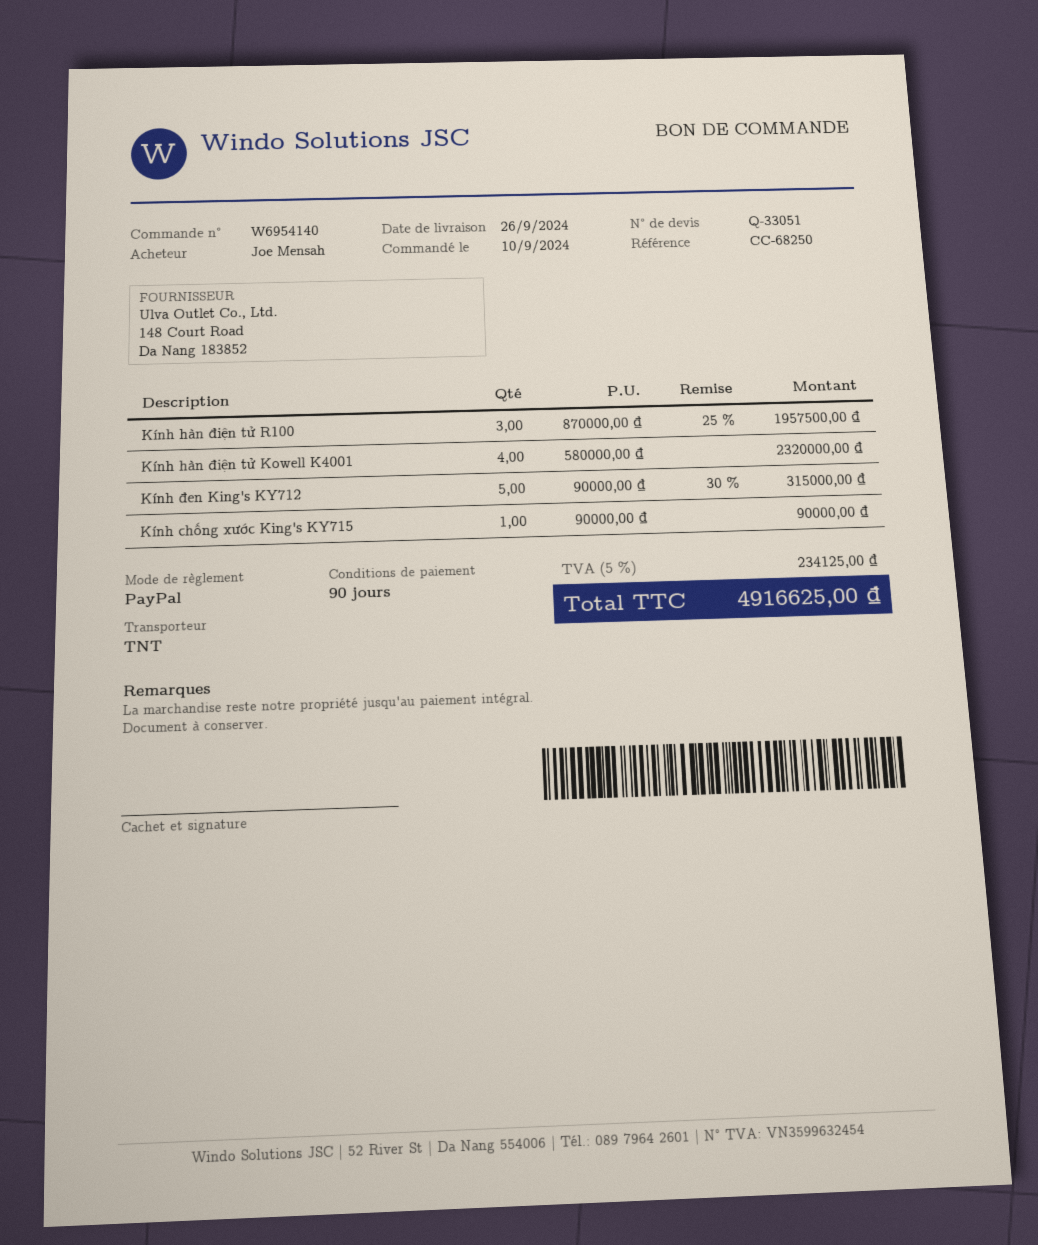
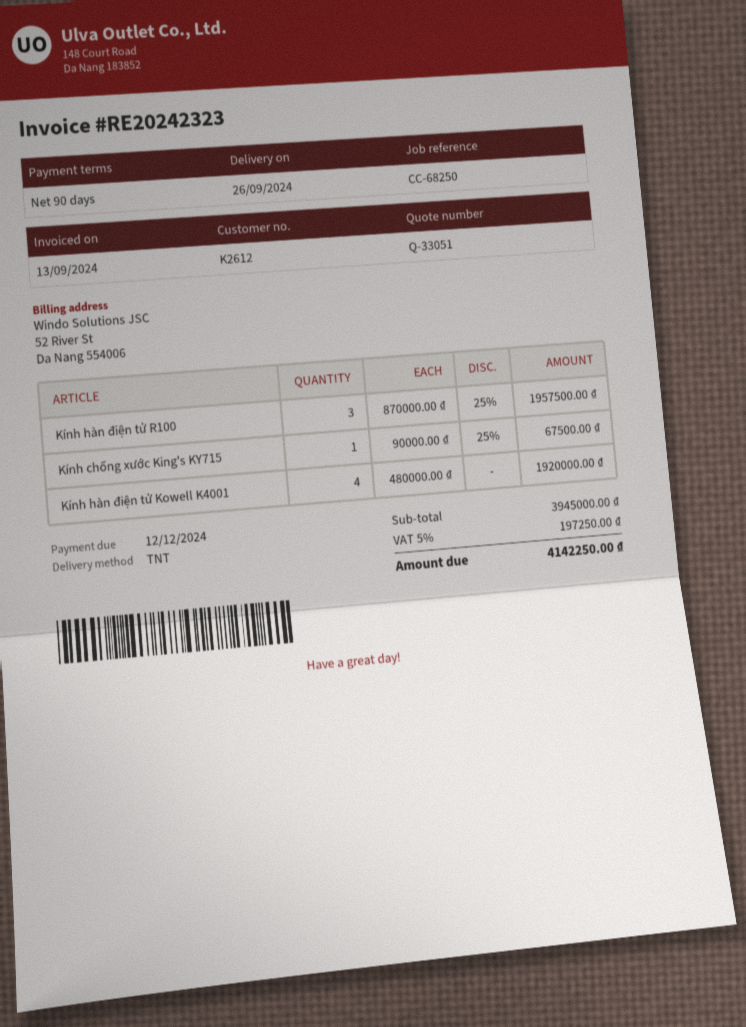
Kính hàn điện tử Kowell K4001: 4 x 580000.00 = 2320000.00 -> 4 x 480000.00 = 1920000.00
Kính đen King's KY712: 5 x 90000.00 - 30% = 315000.00 -> none
Kính chống xước King's KY715: 1 x 90000.00 = 90000.00 -> 1 x 90000.00 - 25% = 67500.00
tax: 5% = 234125.00 -> 5% = 197250.00
total: 4916625.00 -> 4142250.00

